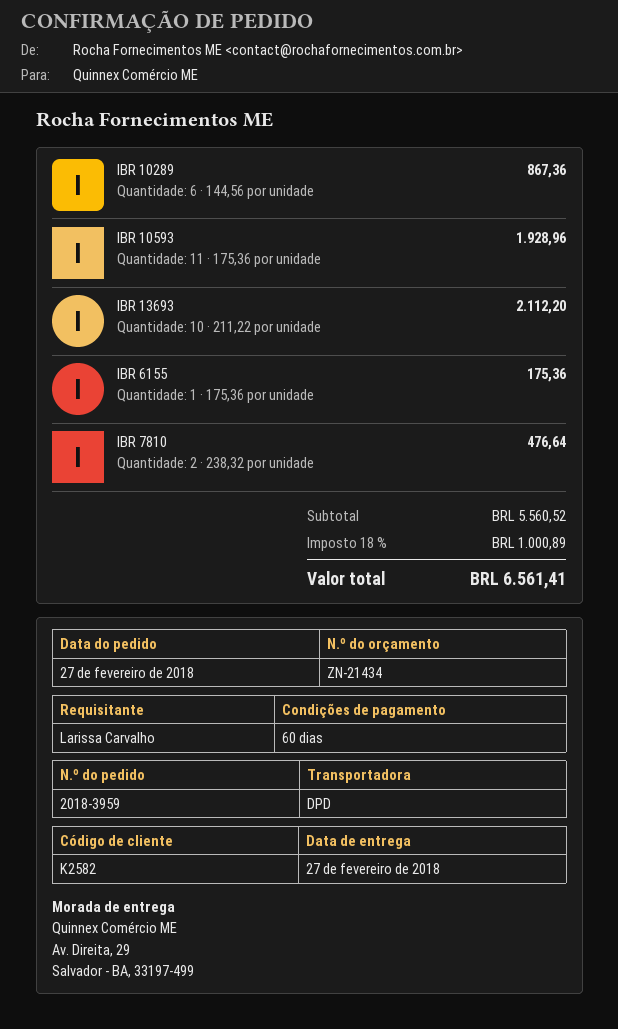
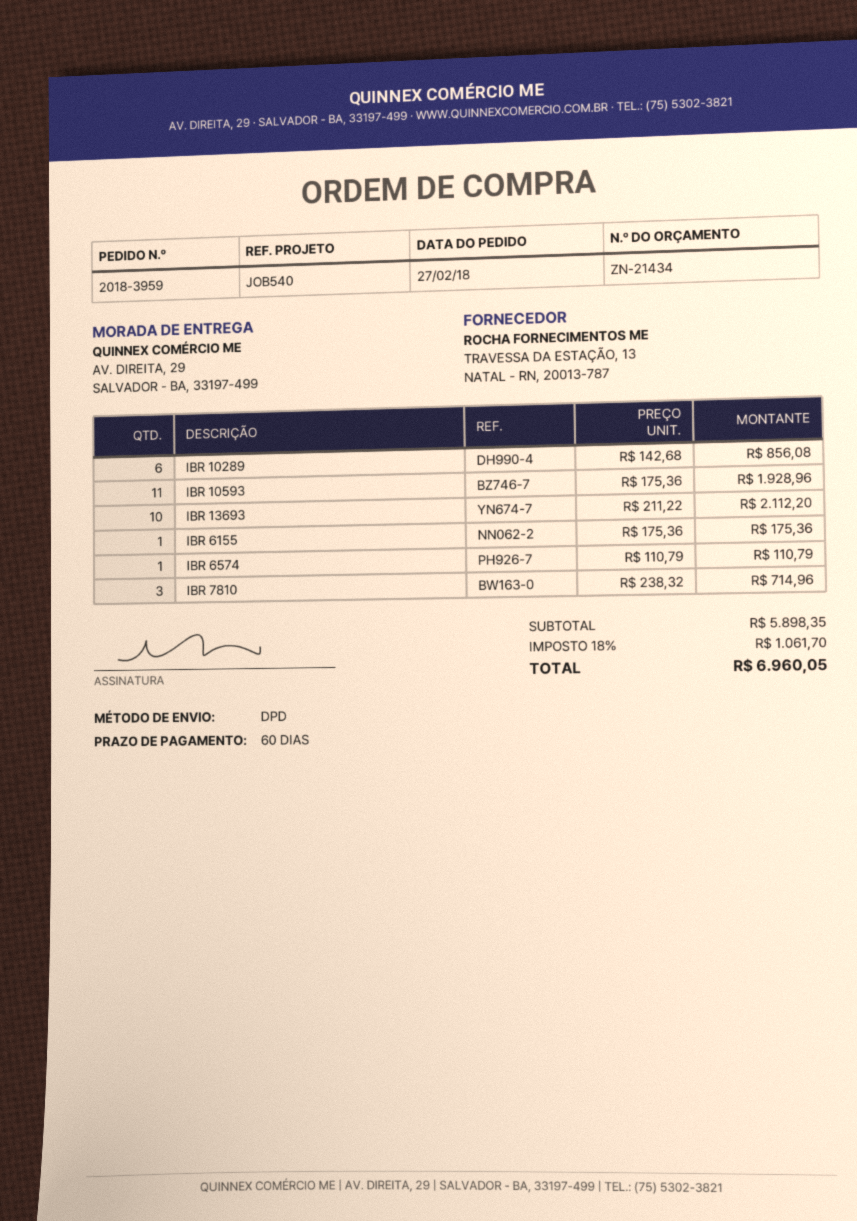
IBR 10289: 6 x 144.56 = 867.36 -> 6 x 142.68 = 856.08
IBR 7810: 2 x 238.32 = 476.64 -> 3 x 238.32 = 714.96
IBR 6574: none -> 1 x 110.79 = 110.79
subtotal: 5560.52 -> 5898.35
tax: 18% = 1000.89 -> 18% = 1061.70
total: 6561.41 -> 6960.05

